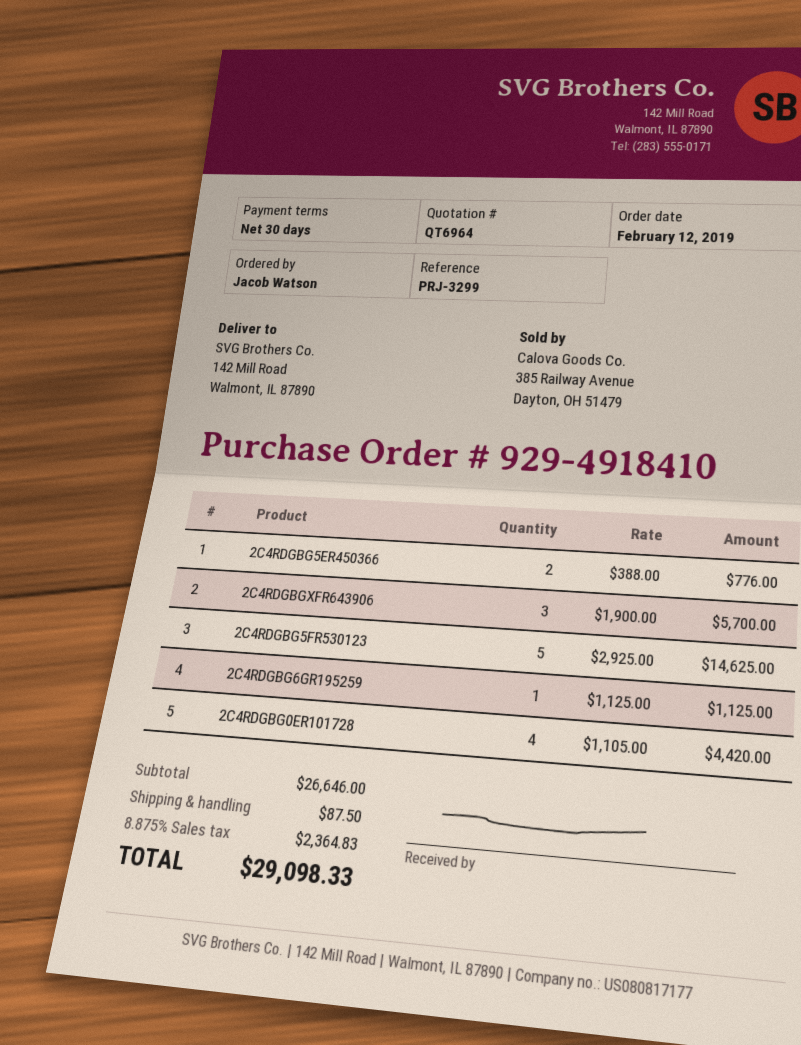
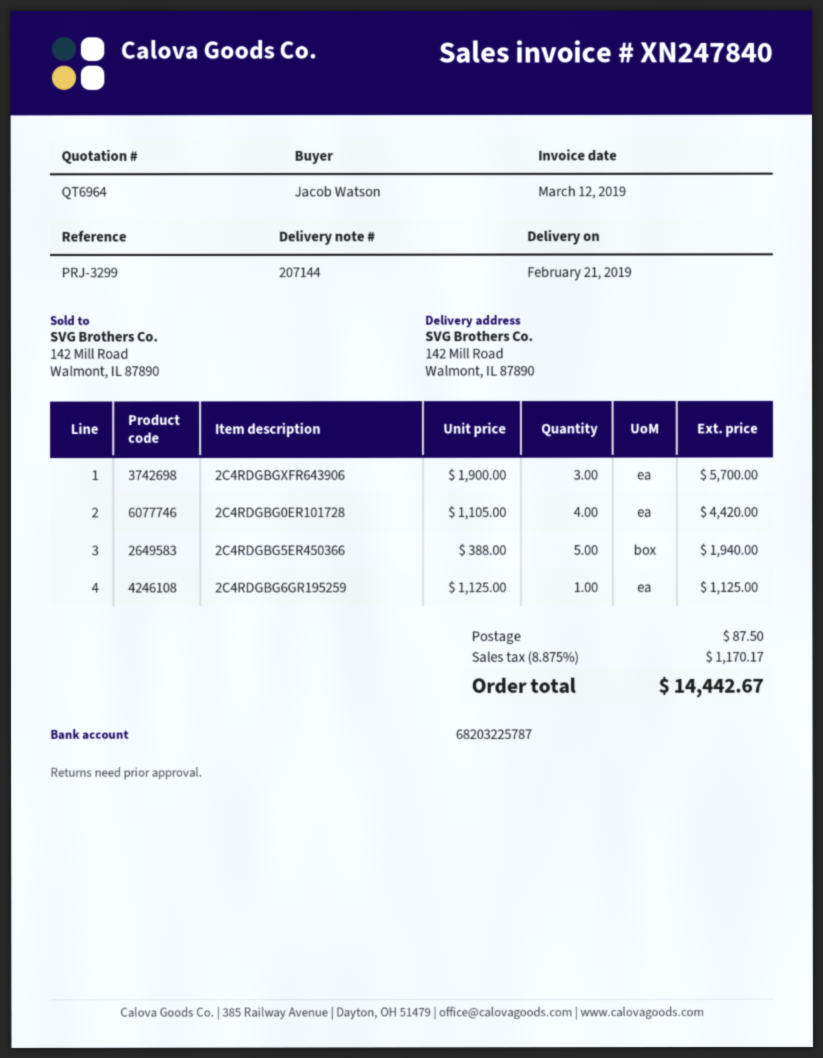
2C4RDGBG5ER450366: 2 x 388.00 = 776.00 -> 5 x 388.00 = 1940.00
2C4RDGBG5FR530123: 5 x 2925.00 = 14625.00 -> none
tax: 8.875% = 2364.83 -> 8.875% = 1170.17
total: 29098.33 -> 14442.67

